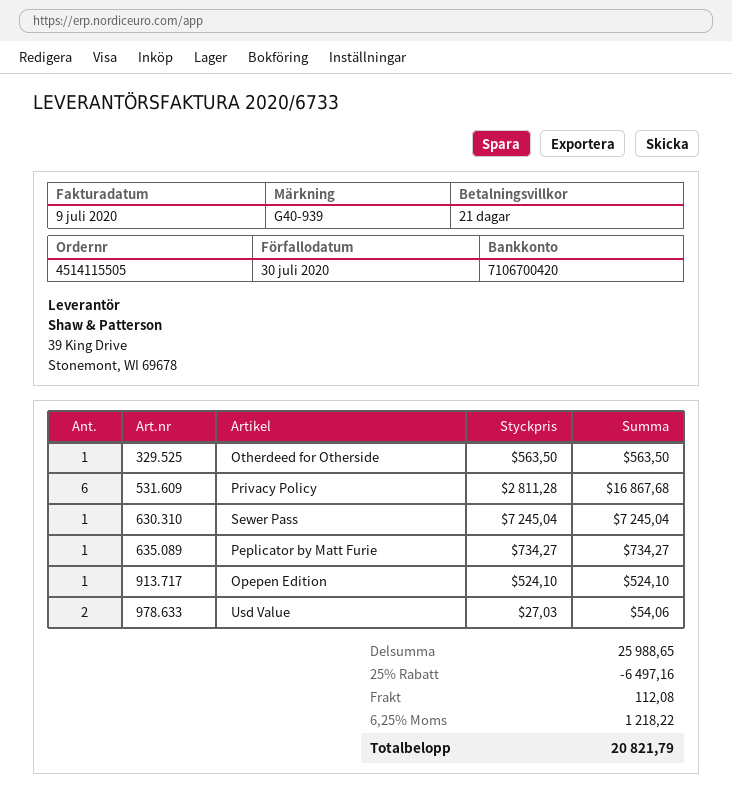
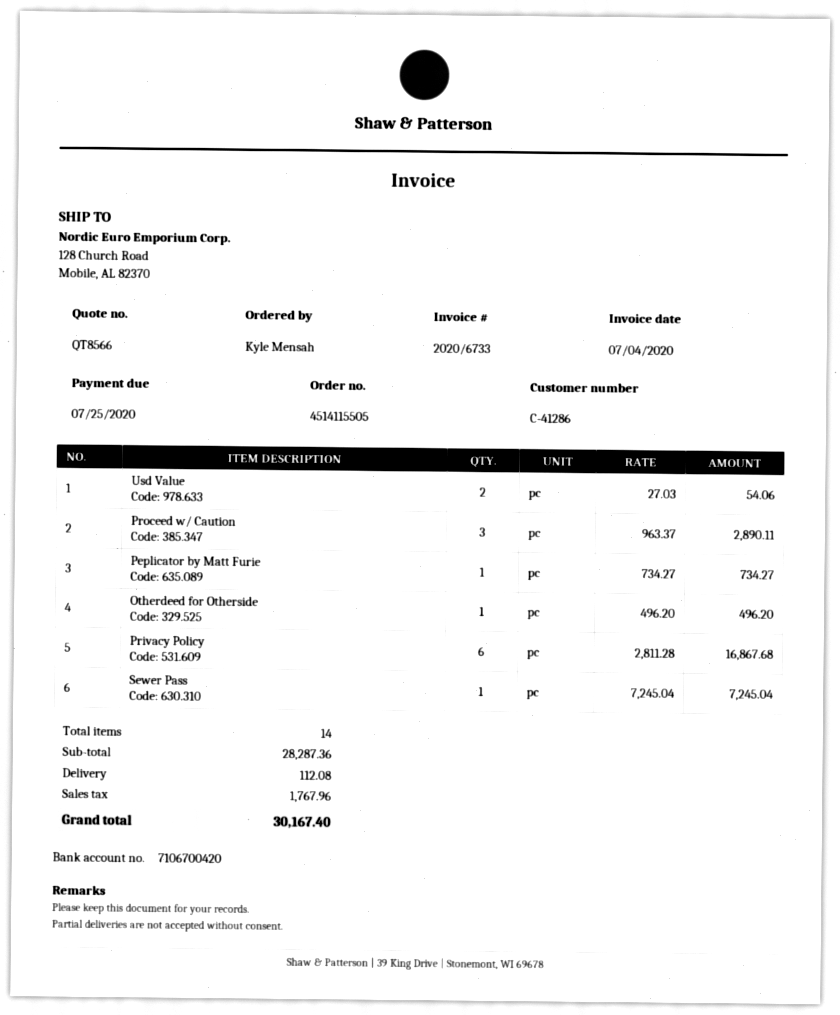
invoice date: 2020-07-09 -> 2020-07-04
due date: 2020-07-30 -> 2020-07-25
Otherdeed for Otherside: 1 x 563.50 = 563.50 -> 1 x 496.20 = 496.20
Opepen Edition: 1 x 524.10 = 524.10 -> none
Proceed w/ Caution: none -> 3 x 963.37 = 2890.11
subtotal: 25988.65 -> 28287.36
discount: 25% = 6497.16 -> none
tax: 1218.22 -> 1767.96
total: 20821.79 -> 30167.40

